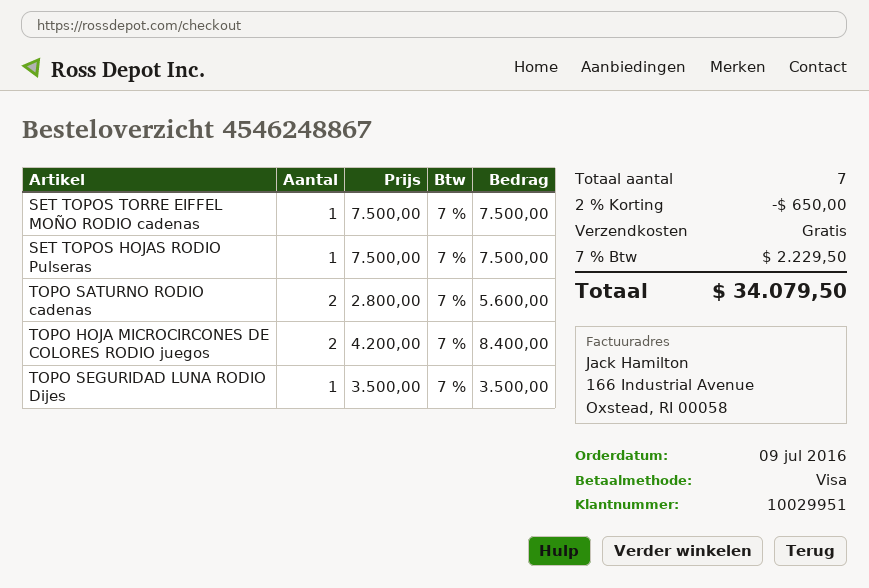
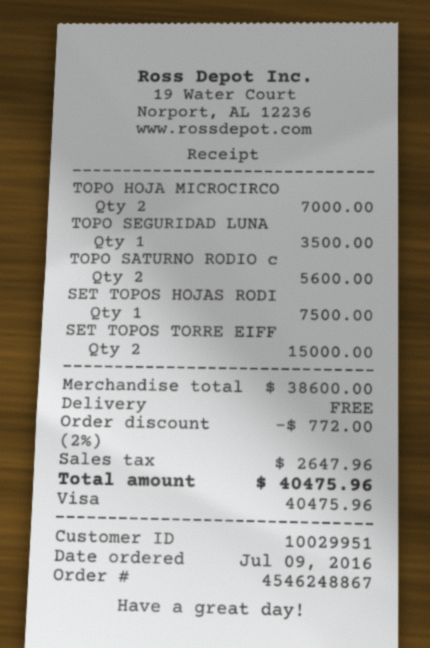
SET TOPOS TORRE EIFFEL MOÑO RODIO cadenas: 1 for 7500.00 -> 2 for 15000.00
TOPO HOJA MICROCIRCONES DE COLORES RODIO juegos: 2 for 8400.00 -> 2 for 7000.00
discount: 2% = 650.00 -> 2% = 772.00
tax: 2229.50 -> 2647.96
total: 34079.50 -> 40475.96

